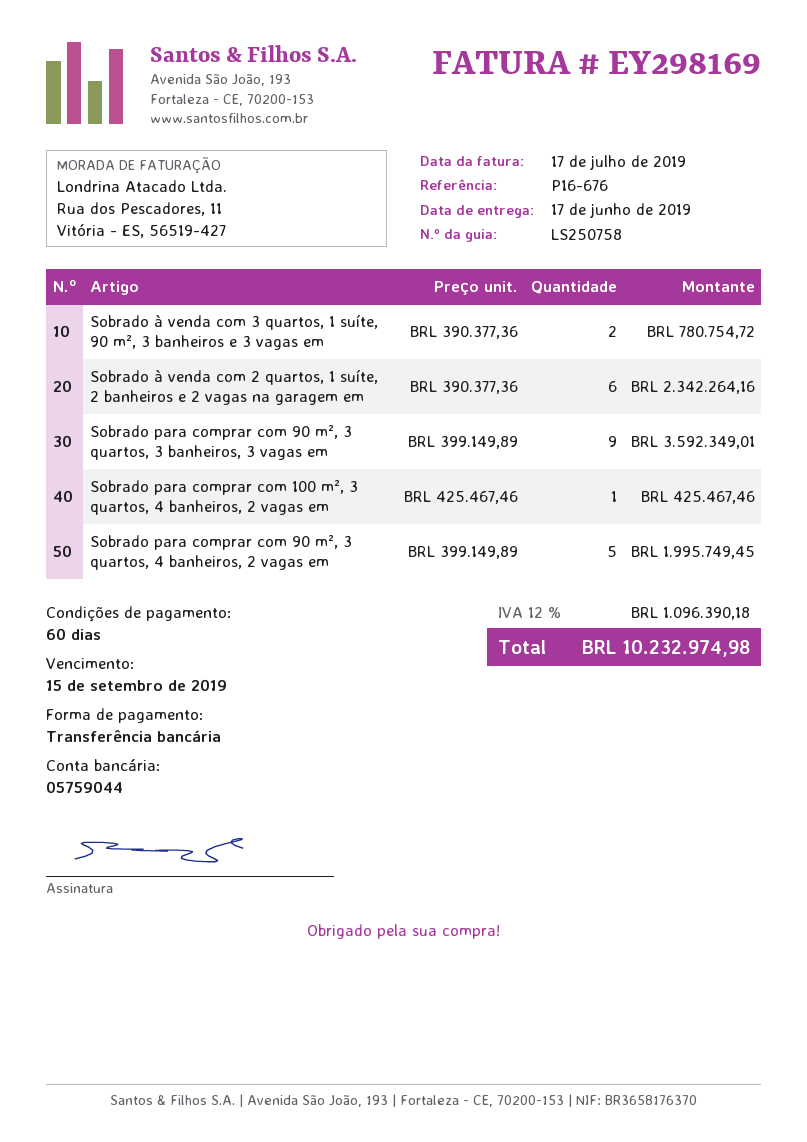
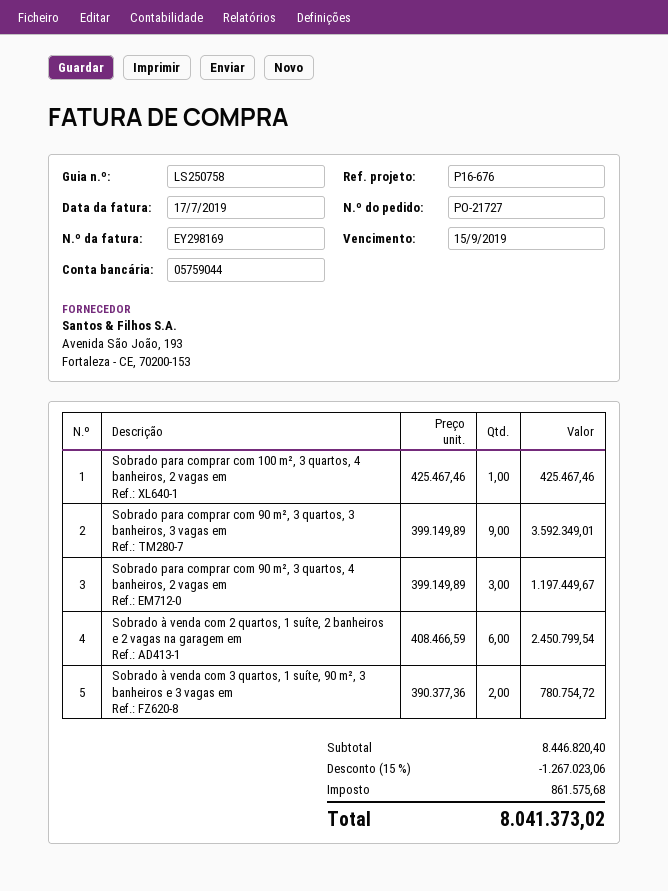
Sobrado à venda com 2 quartos, 1 suíte, 2 banheiros e 2 vagas na garagem em: 6 x 390377.36 = 2342264.16 -> 6 x 408466.59 = 2450799.54
Sobrado para comprar com 90 m², 3 quartos, 4 banheiros, 2 vagas em: 5 x 399149.89 = 1995749.45 -> 3 x 399149.89 = 1197449.67
discount: none -> 15% = 1267023.06
tax: 1096390.18 -> 861575.68
total: 10232974.98 -> 8041373.02

